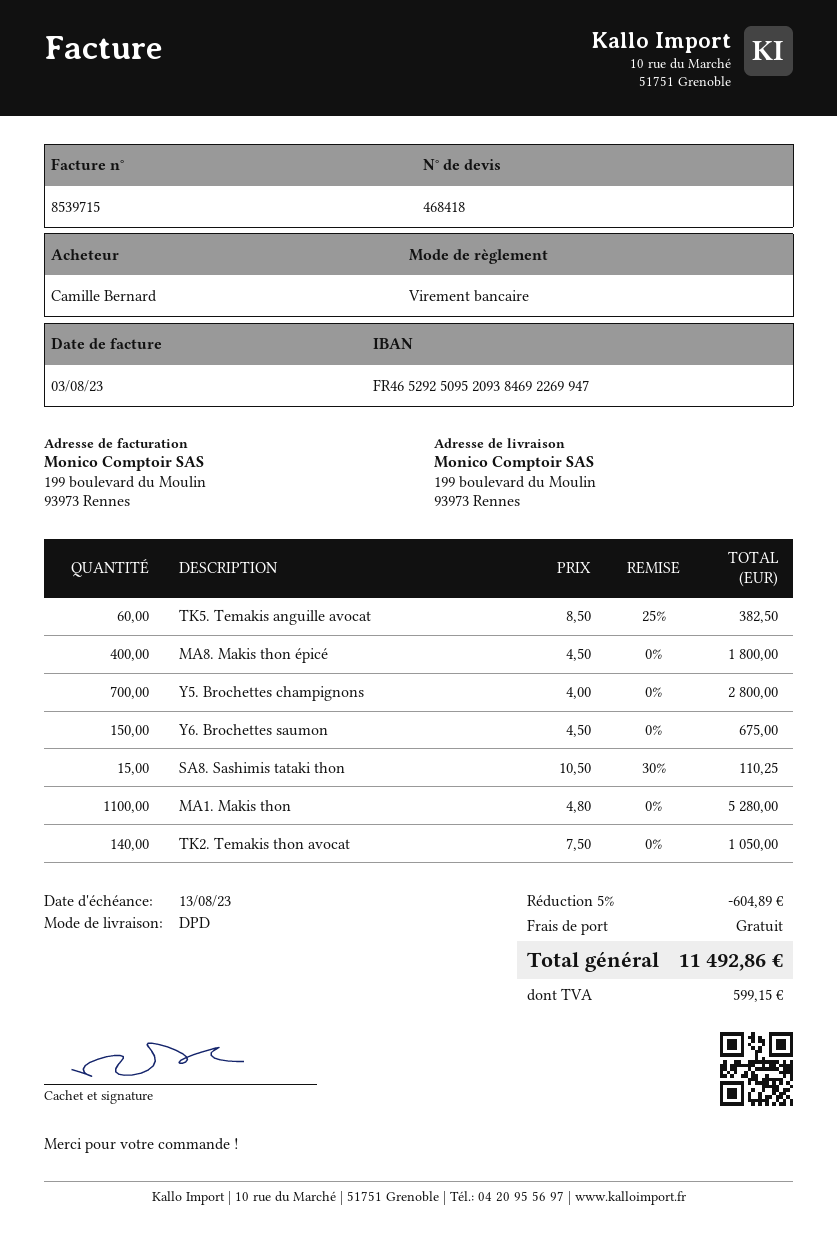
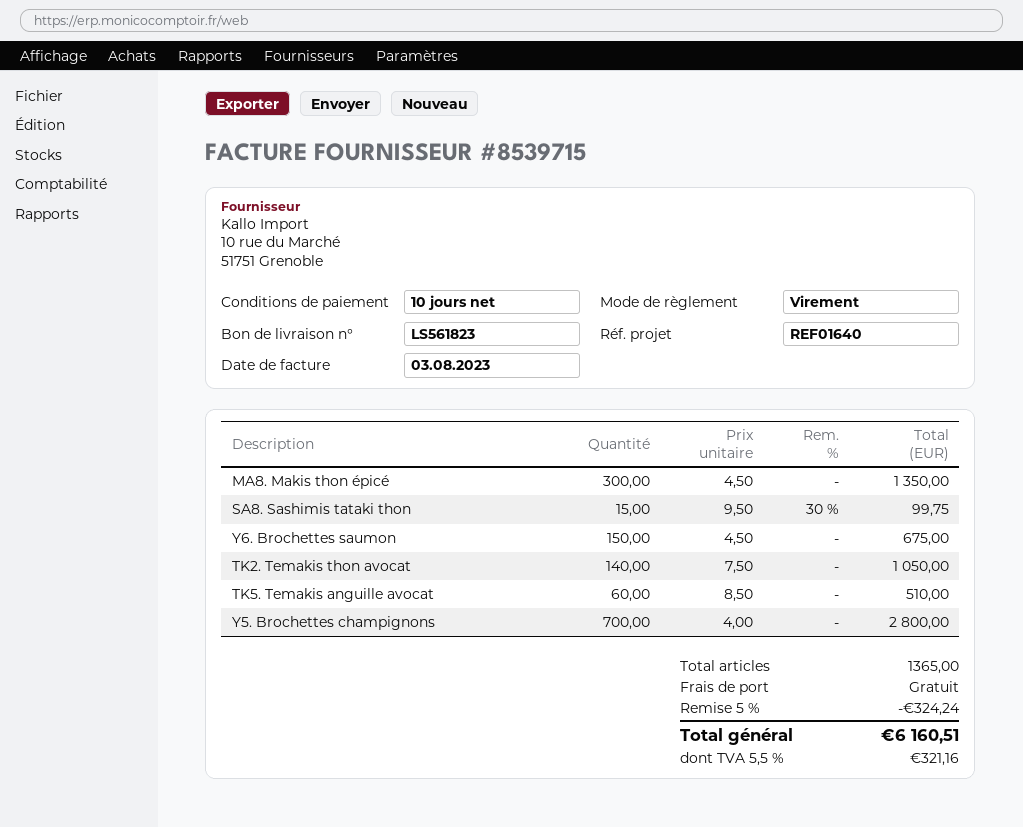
TK5. Temakis anguille avocat: 60 x 8.50 - 25% = 382.50 -> 60 x 8.50 = 510.00
MA8. Makis thon épicé: 400 x 4.50 = 1800.00 -> 300 x 4.50 = 1350.00
SA8. Sashimis tataki thon: 15 x 10.50 - 30% = 110.25 -> 15 x 9.50 - 30% = 99.75
MA1. Makis thon: 1100 x 4.80 = 5280.00 -> none
discount: 5% = 604.89 -> 5% = 324.24
tax: 599.15 -> 321.16
total: 11492.86 -> 6160.51

